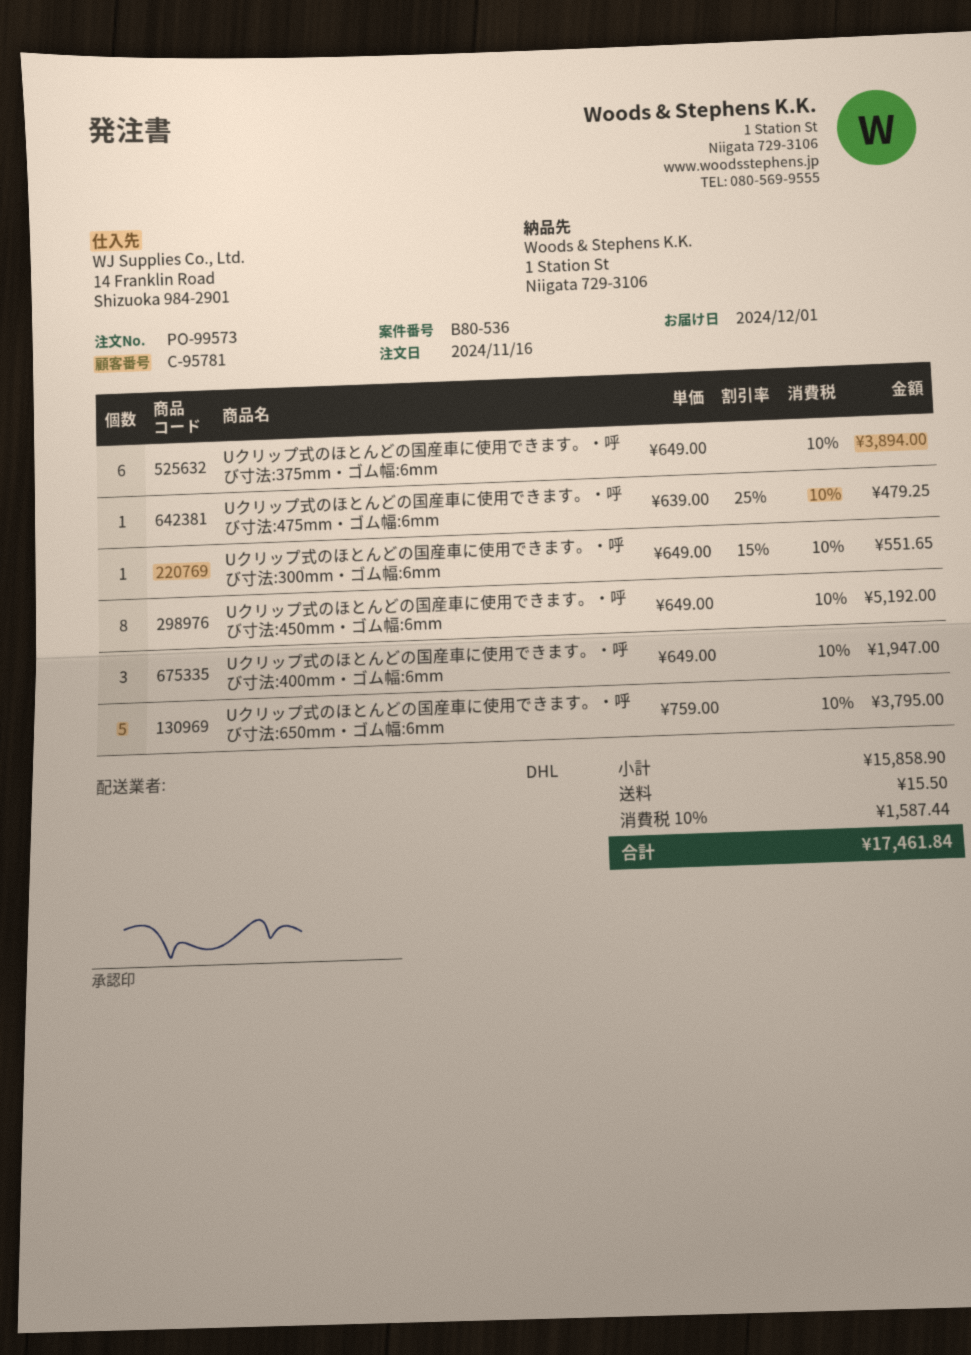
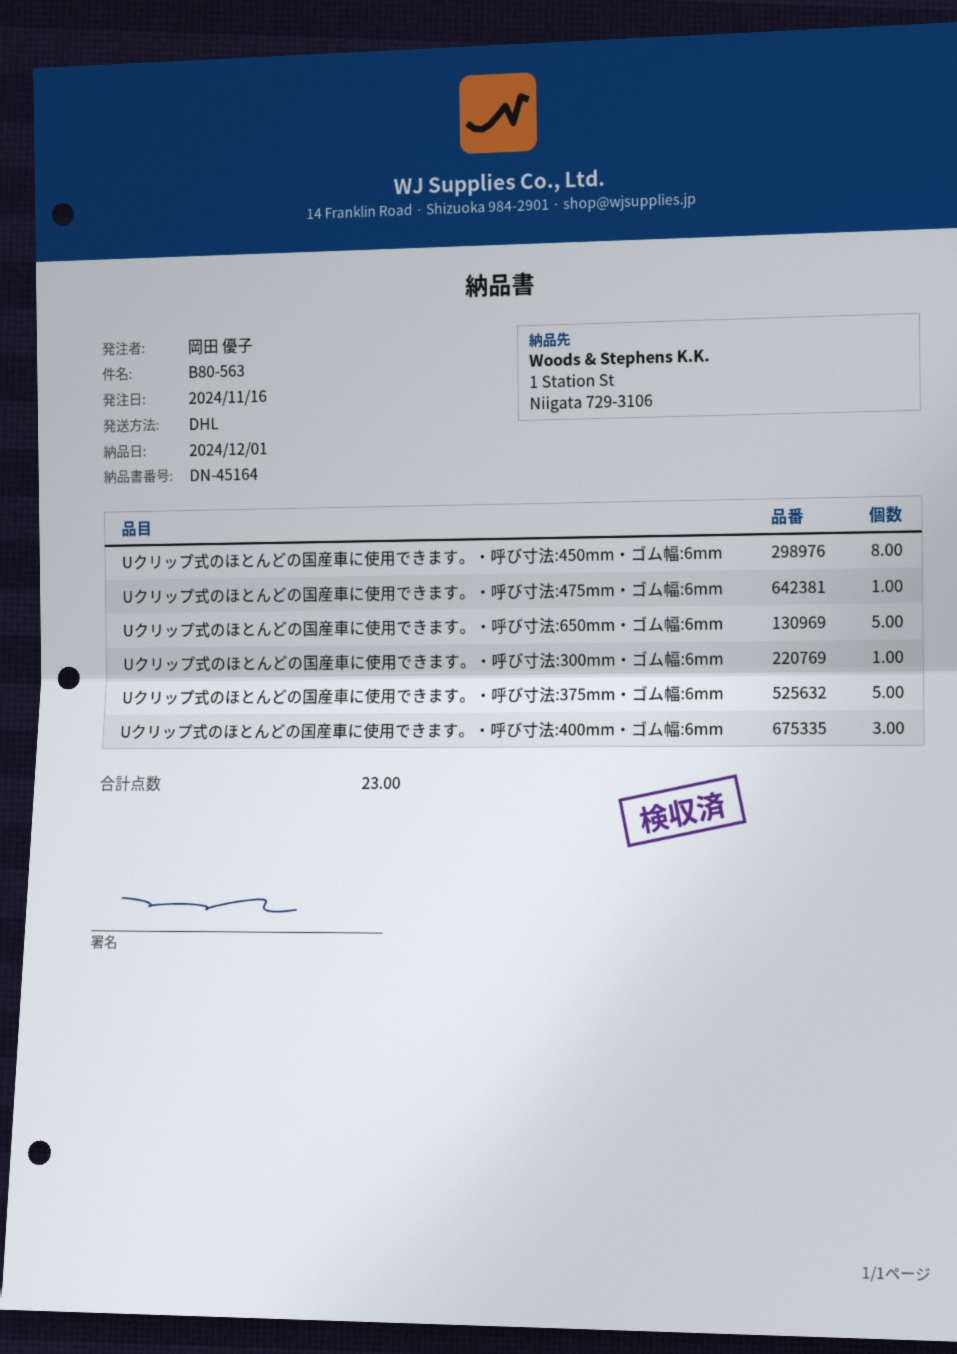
reference: B80-536 -> B80-563
Uクリップ式のほとんどの国産車に使用できます。・呼び寸法:375mm・ゴム幅:6mm: 6 -> 5

